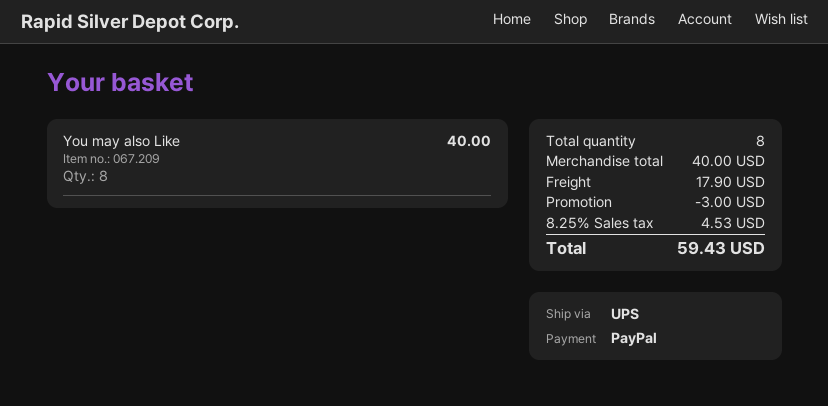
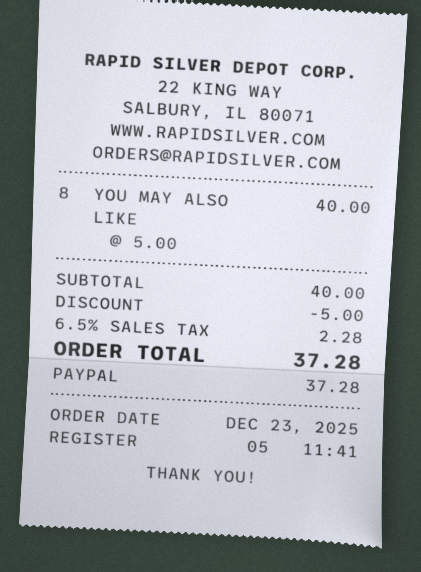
discount: 3.00 -> 5.00
shipping: 17.90 -> none
tax: 8.25% = 4.53 -> 6.5% = 2.28
total: 59.43 -> 37.28

